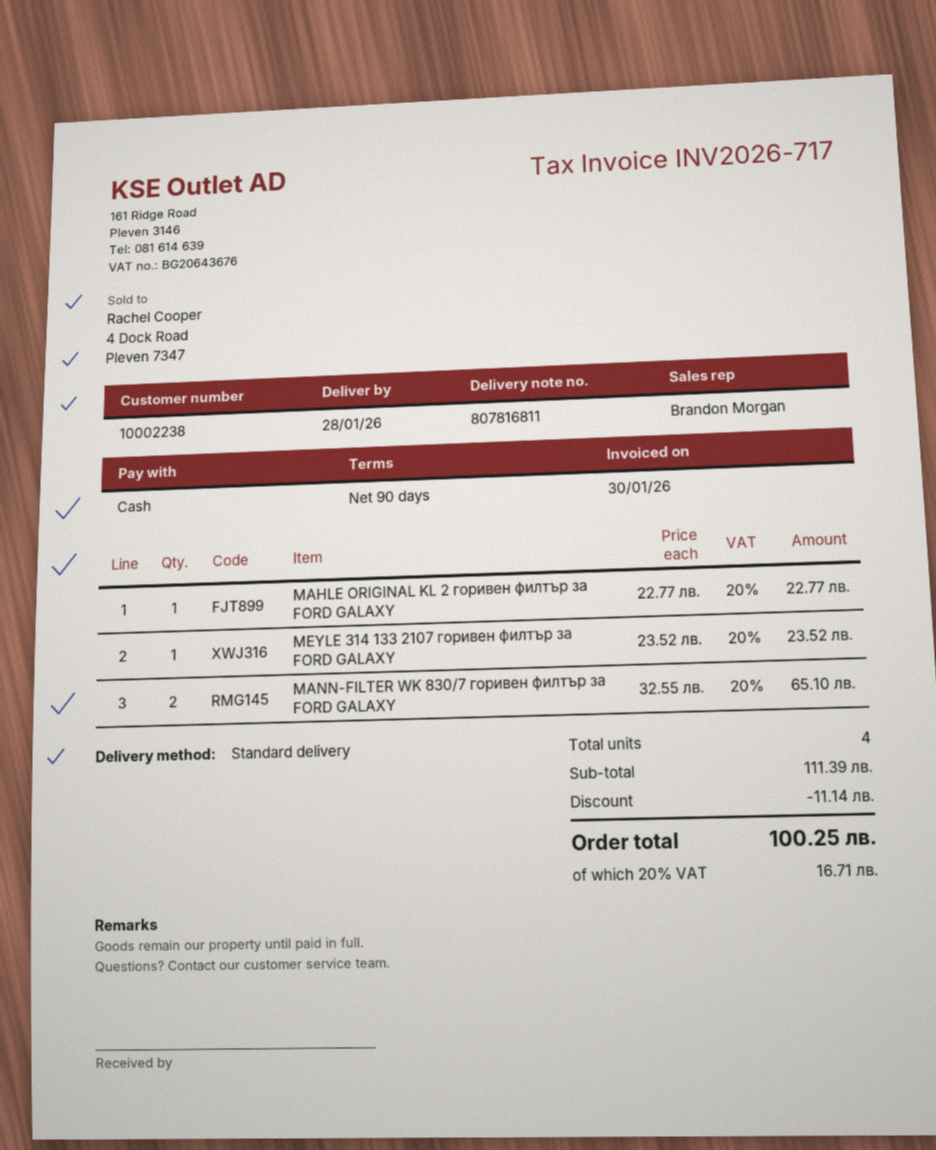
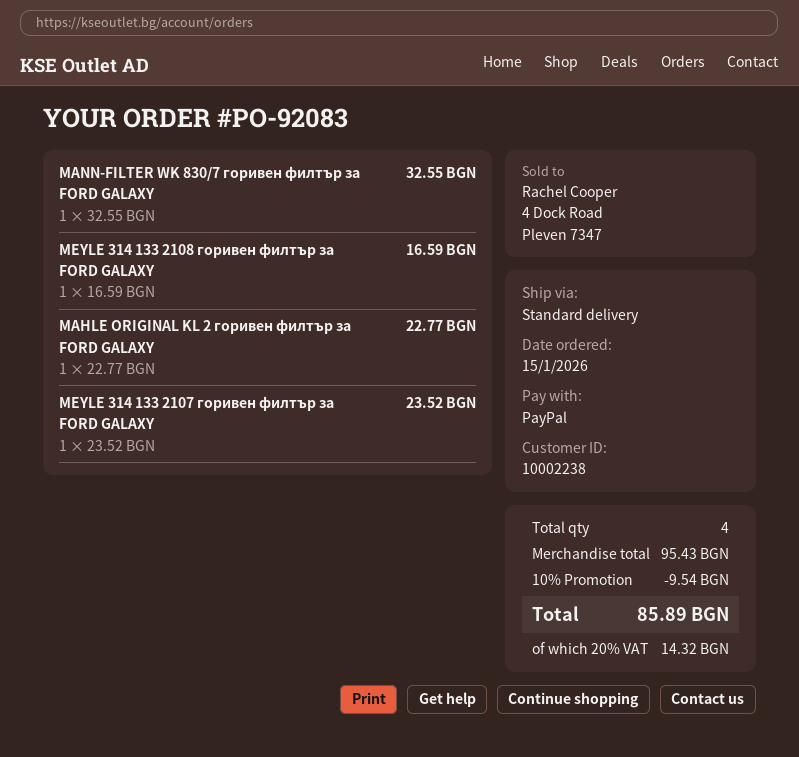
payment method: cash -> PayPal
MANN-FILTER WK 830/7 горивен филтър за FORD GALAXY: 2 x 32.55 = 65.10 -> 1 x 32.55 = 32.55
MEYLE 314 133 2108 горивен филтър за FORD GALAXY: none -> 1 x 16.59 = 16.59
subtotal: 111.39 -> 95.43
discount: 11.14 -> 9.54
tax: 20% = 16.71 -> 20% = 14.32
total: 100.25 -> 85.89

